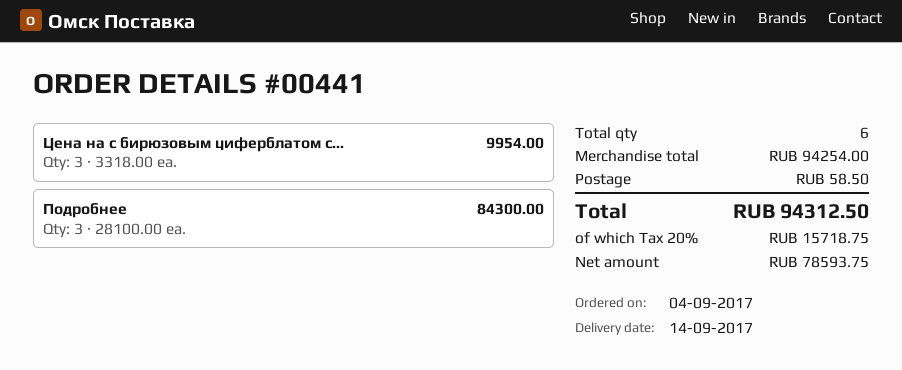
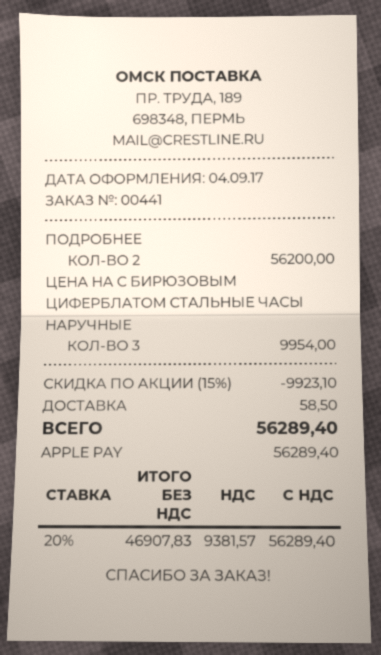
Подробнее: 3 for 84300.00 -> 2 for 56200.00
discount: none -> 15% = 9923.10
net: 78593.75 -> 46907.83
tax: 20% = 15718.75 -> 20% = 9381.57
total: 94312.50 -> 56289.40

